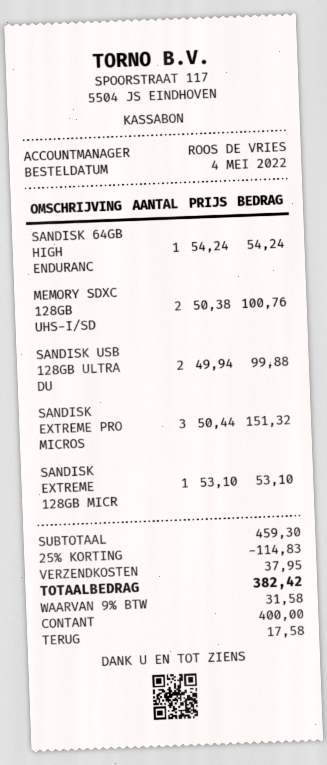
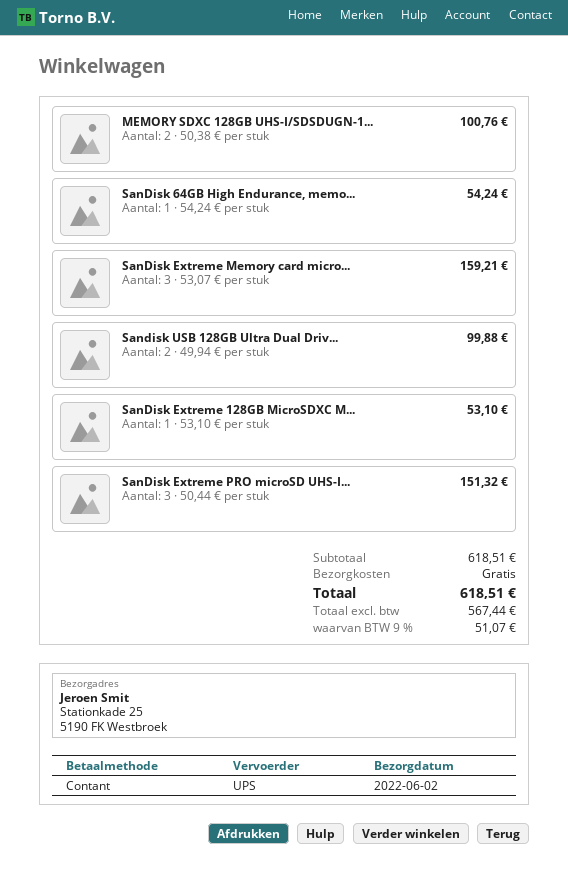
SanDisk Extreme Memory card micro...: none -> 3 x 53.07 = 159.21
subtotal: 459.30 -> 618.51
discount: 25% = 114.83 -> none
shipping: 37.95 -> 0.00
tax: 9% = 31.58 -> 9% = 51.07
total: 382.42 -> 618.51

